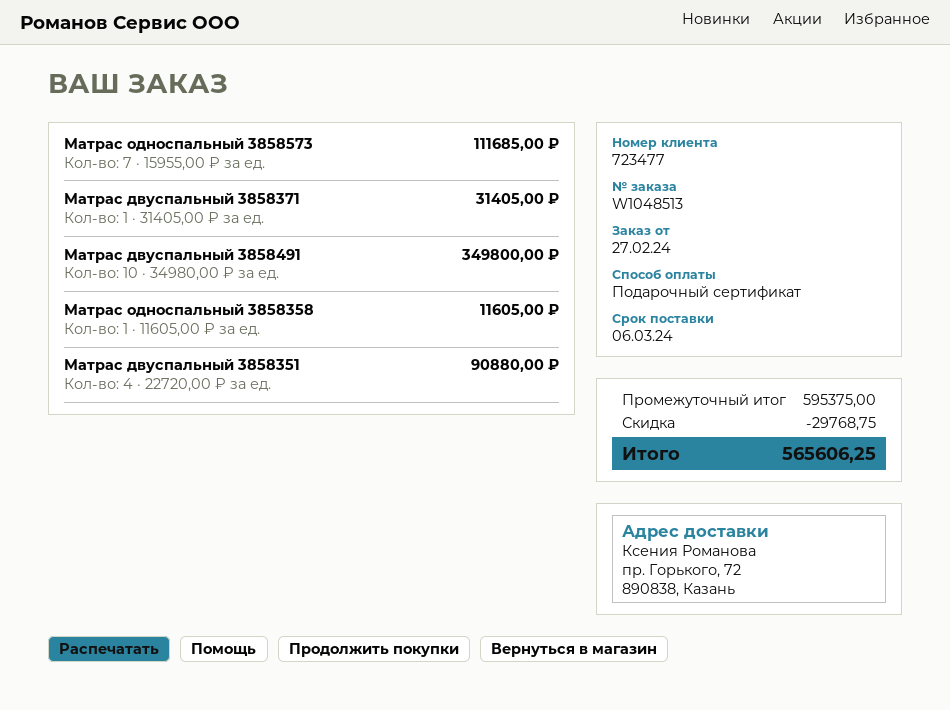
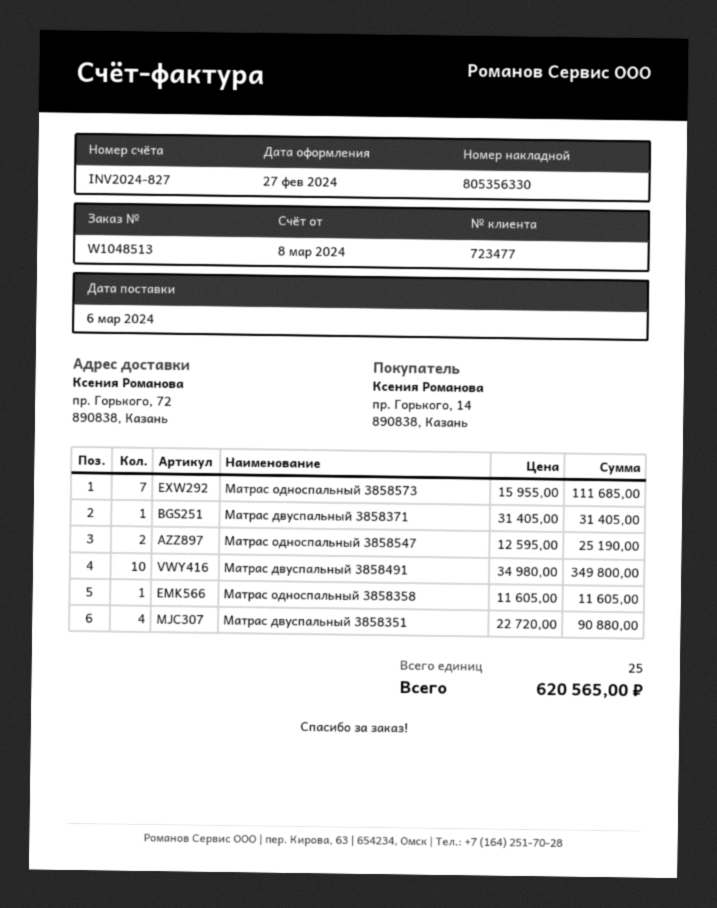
Матрас односпальный 3858547: none -> 2 x 12595.00 = 25190.00
discount: 29768.75 -> none
total: 565606.25 -> 620565.00

